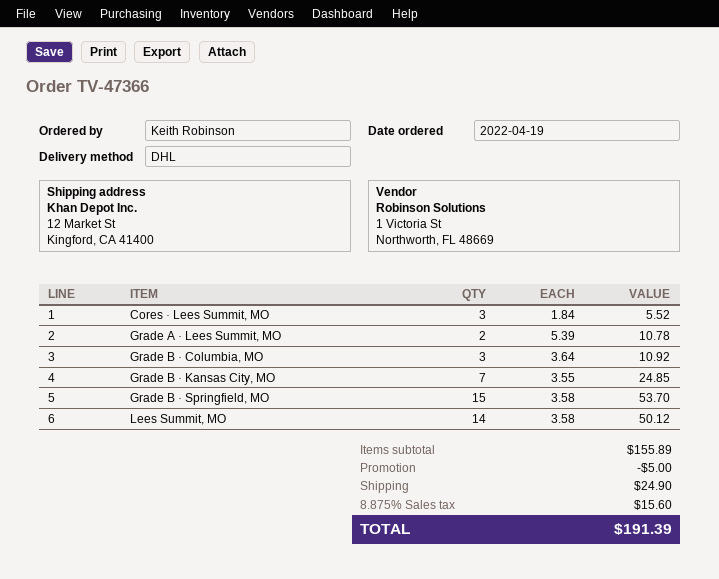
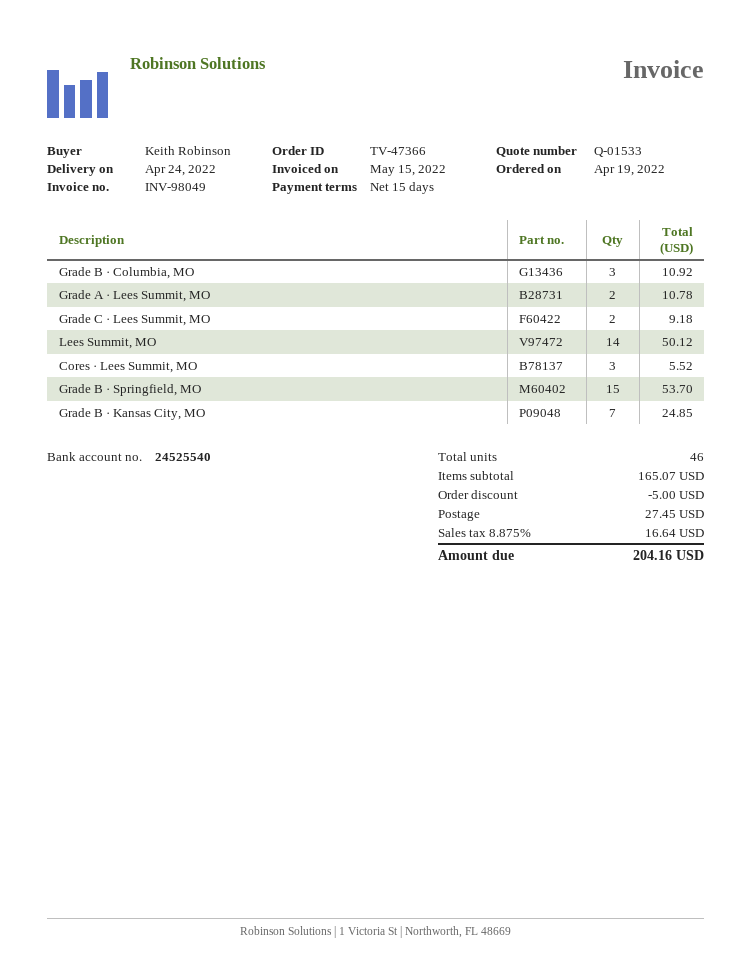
Grade C · Lees Summit, MO: none -> 2 for 9.18
subtotal: 155.89 -> 165.07
shipping: 24.90 -> 27.45
tax: 8.875% = 15.60 -> 8.875% = 16.64
total: 191.39 -> 204.16

